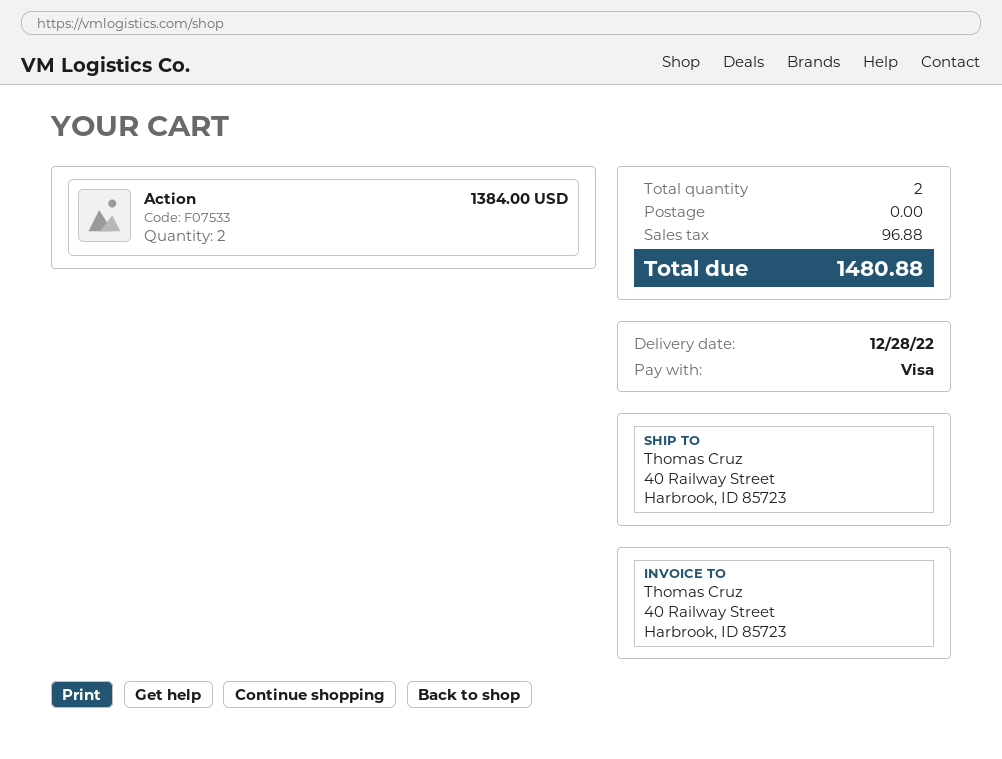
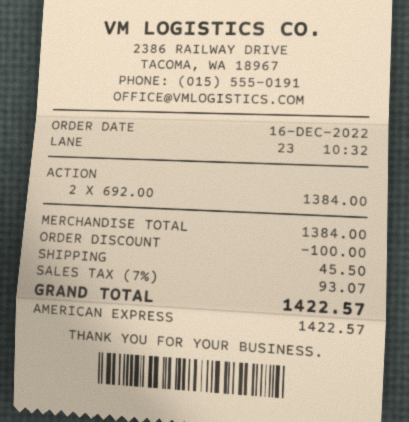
payment method: Visa -> American Express
discount: none -> 100.00
shipping: 0.00 -> 45.50
tax: 96.88 -> 93.07
total: 1480.88 -> 1422.57

